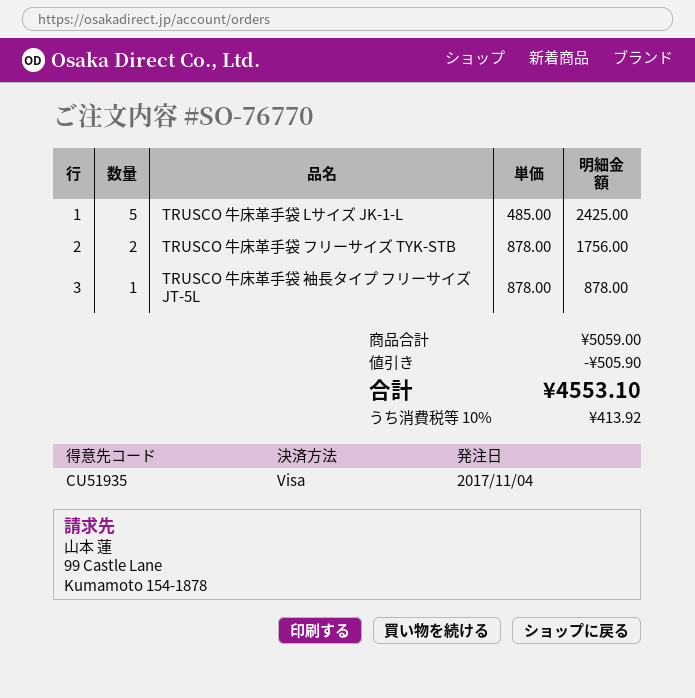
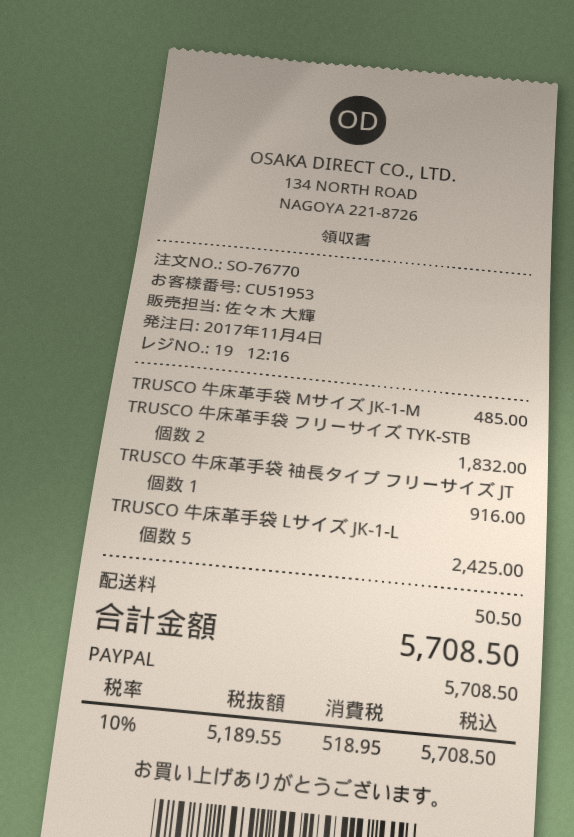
customer number: CU51935 -> CU51953
payment method: Visa -> PayPal
TRUSCO 牛床革手袋 フリーサイズ TYK-STB: 2 for 1756.00 -> 2 for 1832.00
TRUSCO 牛床革手袋 袖長タイプ フリーサイズ JT-5L: 1 for 878.00 -> 1 for 916.00
TRUSCO 牛床革手袋 Mサイズ JK-1-M: none -> 1 for 485.00
discount: 505.90 -> none
shipping: none -> 50.50
tax: 10% = 413.92 -> 10% = 518.95
total: 4553.10 -> 5708.50

